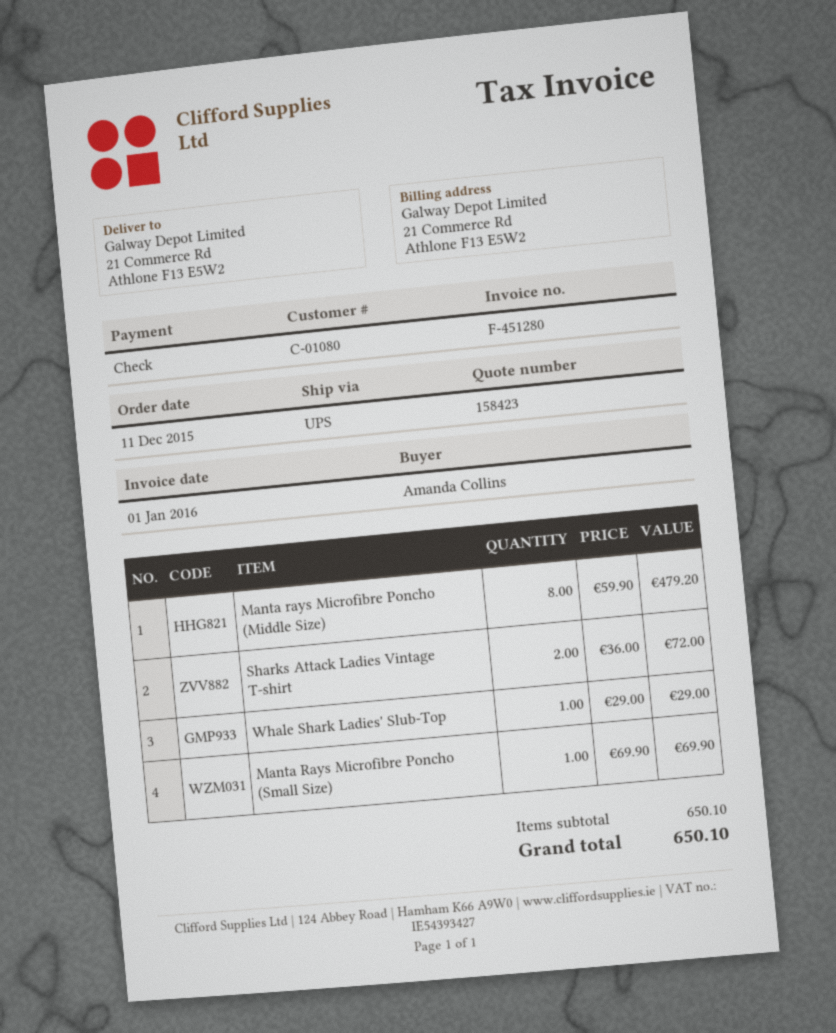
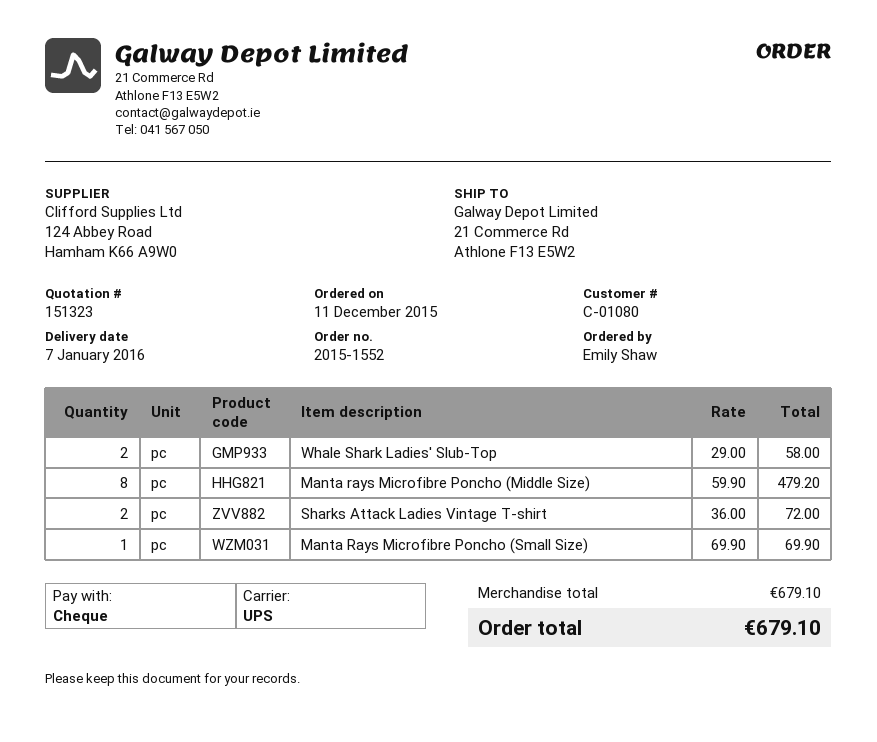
quote number: 158423 -> 151323
ordered by: Amanda Collins -> Emily Shaw
Whale Shark Ladies' Slub-Top: 1 x 29.00 = 29.00 -> 2 x 29.00 = 58.00
subtotal: 650.10 -> 679.10
total: 650.10 -> 679.10

